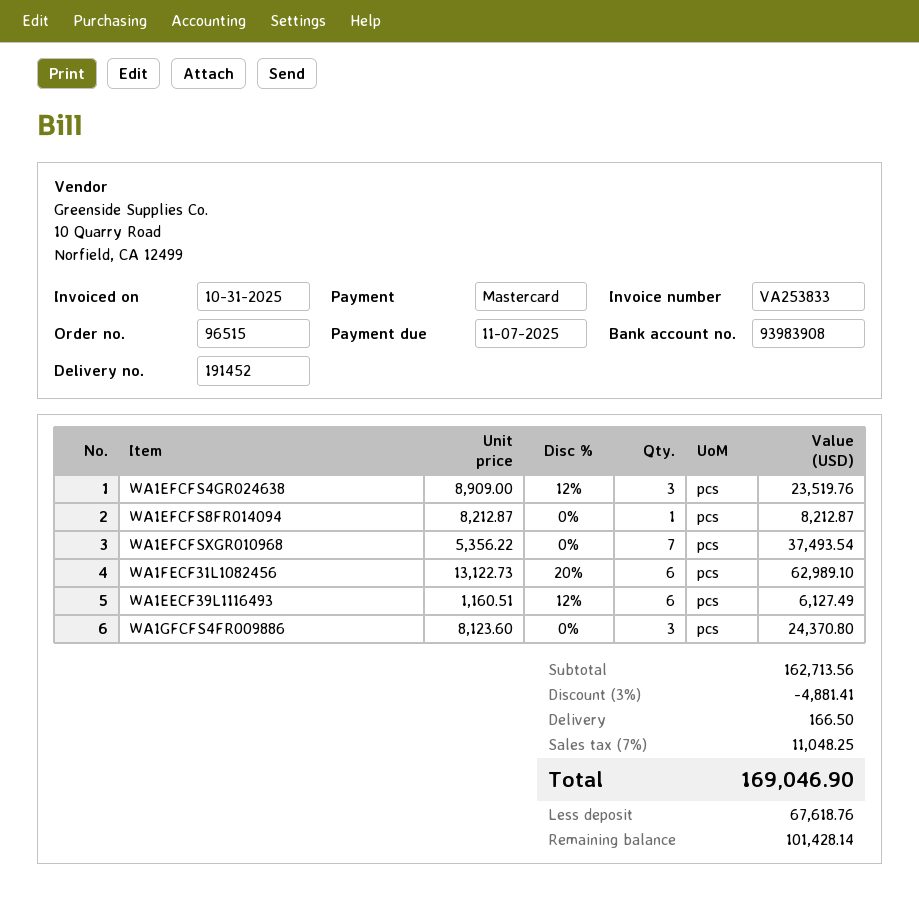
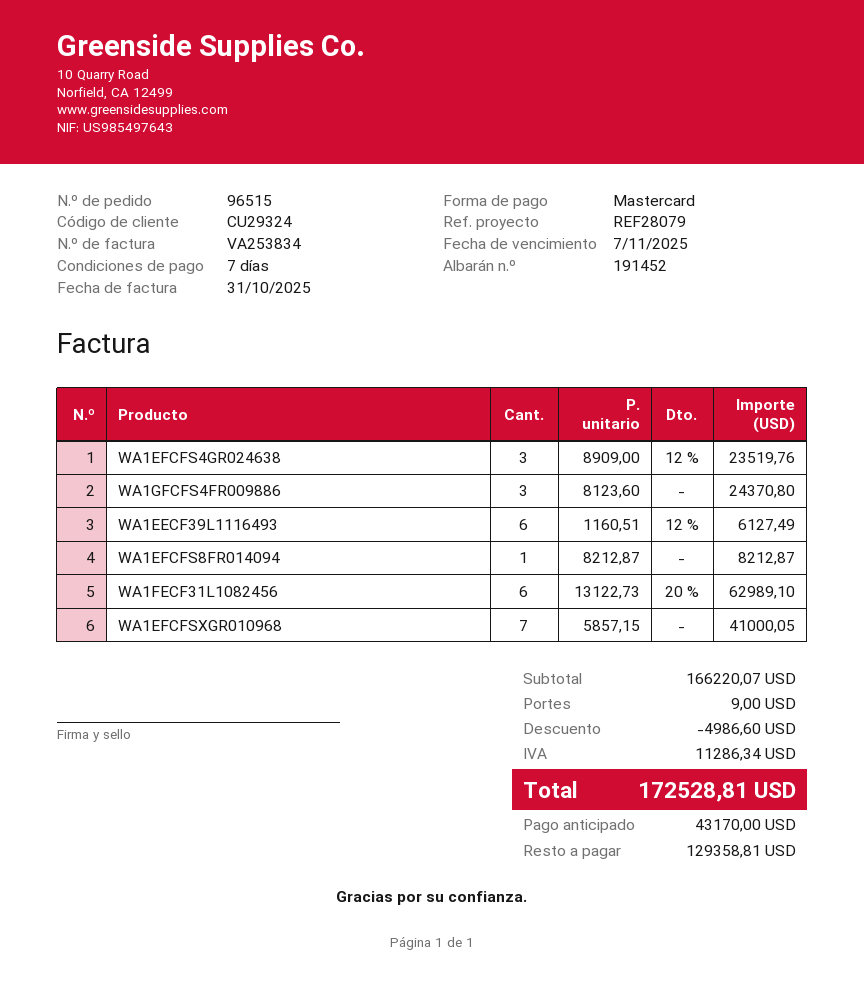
invoice number: VA253833 -> VA253834
WA1EFCFSXGR010968: 7 x 5356.22 = 37493.54 -> 7 x 5857.15 = 41000.05
subtotal: 162713.56 -> 166220.07
discount: 4881.41 -> 4986.60
shipping: 166.50 -> 9.00
tax: 11048.25 -> 11286.34
total: 169046.90 -> 172528.81
deposit: 67618.76 -> 43170.00
balance: 101428.14 -> 129358.81

